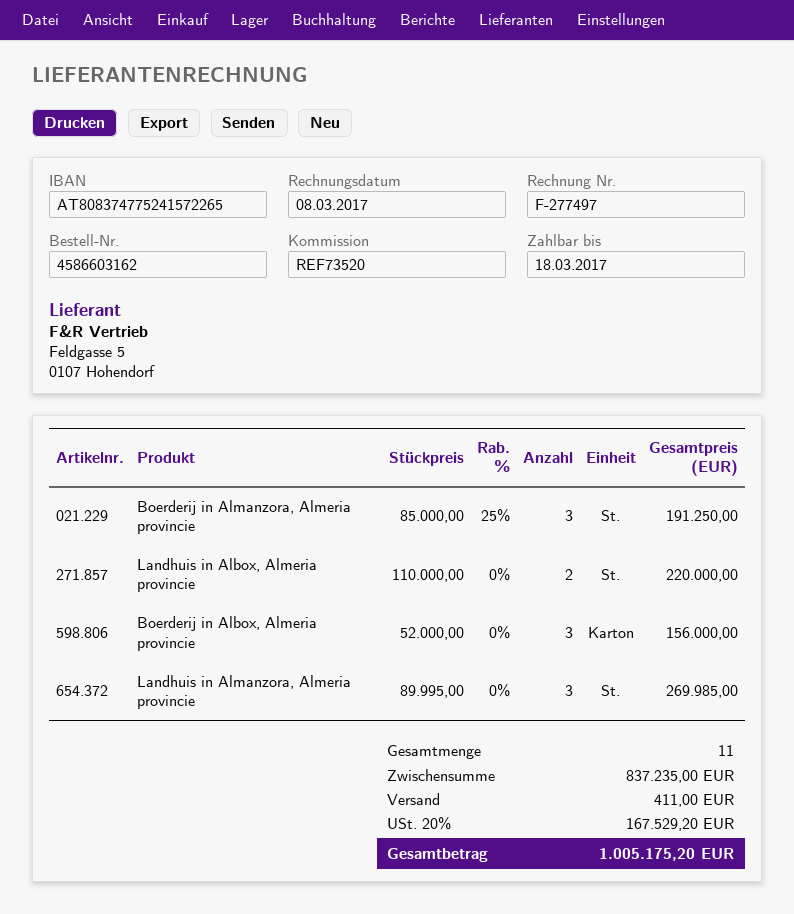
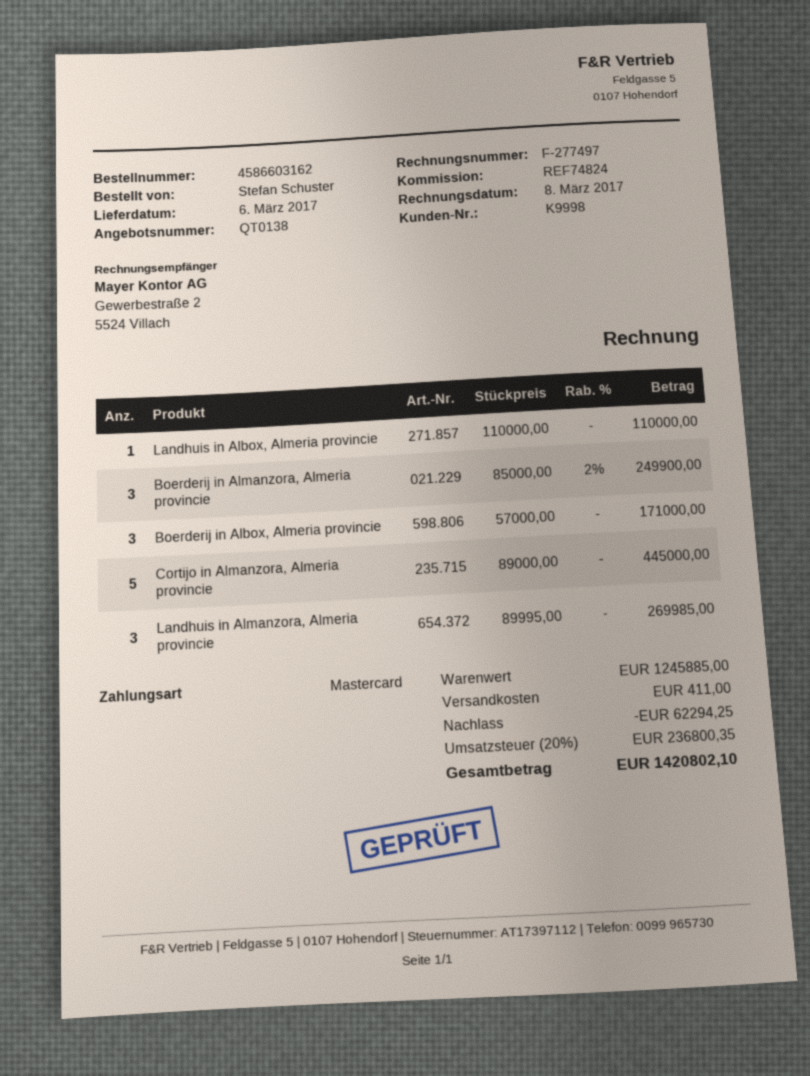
reference: REF73520 -> REF74824
Boerderij in Almanzora, Almeria provincie: 3 x 85000.00 - 25% = 191250.00 -> 3 x 85000.00 - 2% = 249900.00
Landhuis in Albox, Almeria provincie: 2 x 110000.00 = 220000.00 -> 1 x 110000.00 = 110000.00
Boerderij in Albox, Almeria provincie: 3 x 52000.00 = 156000.00 -> 3 x 57000.00 = 171000.00
Cortijo in Almanzora, Almeria provincie: none -> 5 x 89000.00 = 445000.00
subtotal: 837235.00 -> 1245885.00
discount: none -> 62294.25
tax: 20% = 167529.20 -> 20% = 236800.35
total: 1005175.20 -> 1420802.10

